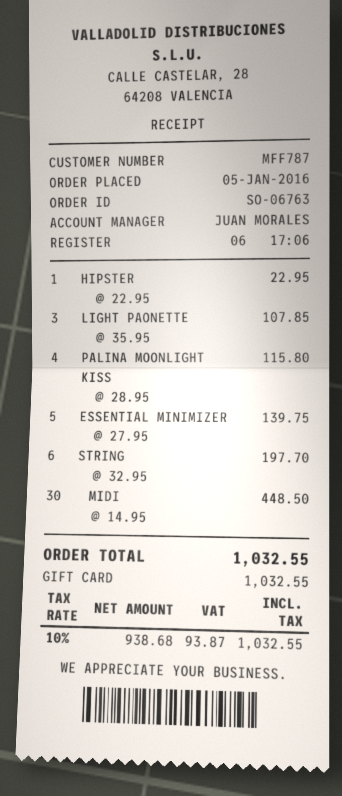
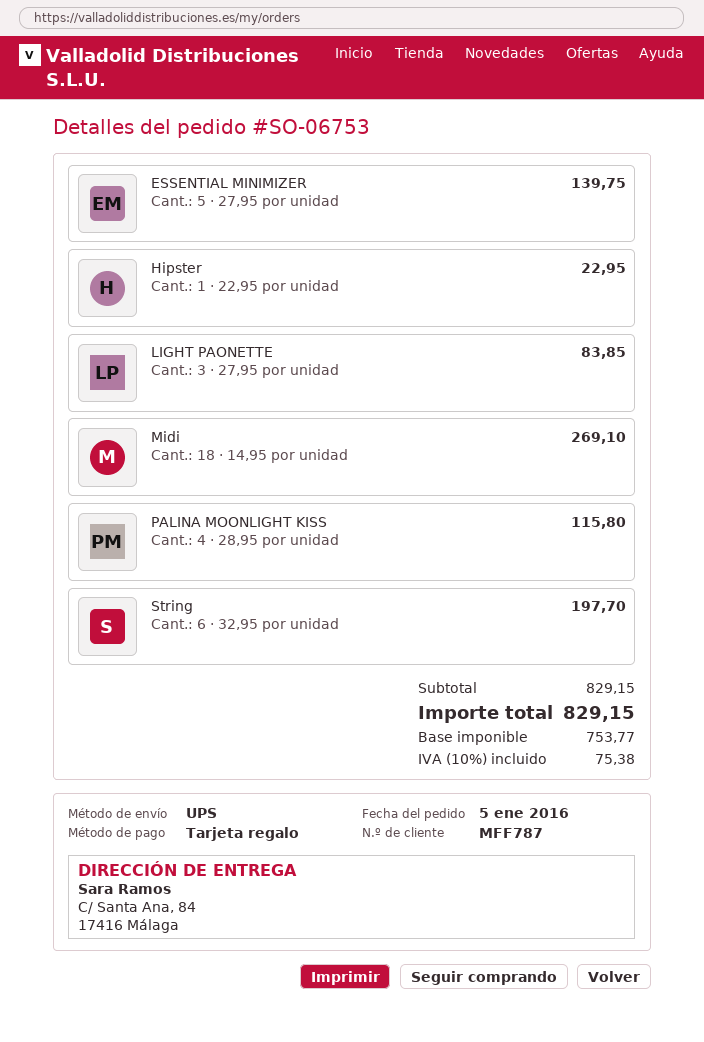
order number: SO-06763 -> SO-06753
LIGHT PAONETTE: 3 x 35.95 = 107.85 -> 3 x 27.95 = 83.85
MIDI: 30 x 14.95 = 448.50 -> 18 x 14.95 = 269.10
net: 938.68 -> 753.77
tax: 10% = 93.87 -> 10% = 75.38
total: 1032.55 -> 829.15

